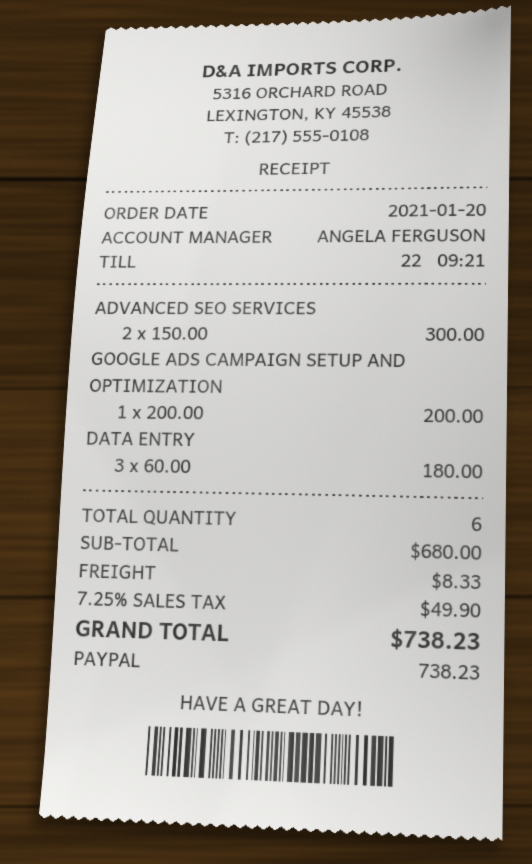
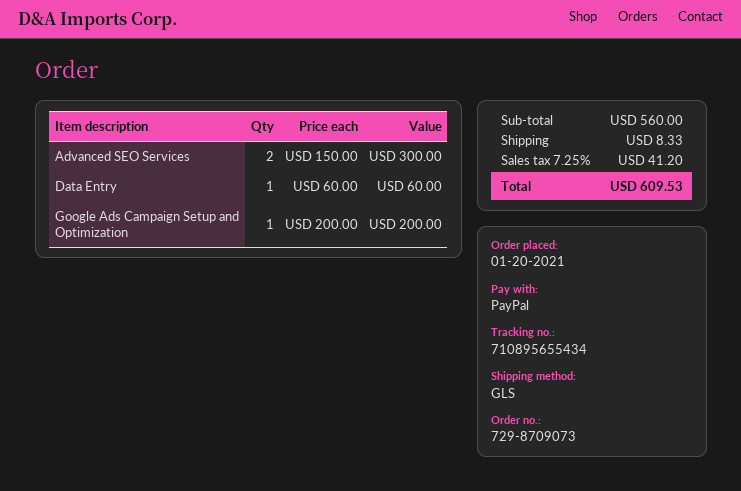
DATA ENTRY: 3 x 60.00 = 180.00 -> 1 x 60.00 = 60.00
subtotal: 680.00 -> 560.00
tax: 7.25% = 49.90 -> 7.25% = 41.20
total: 738.23 -> 609.53

